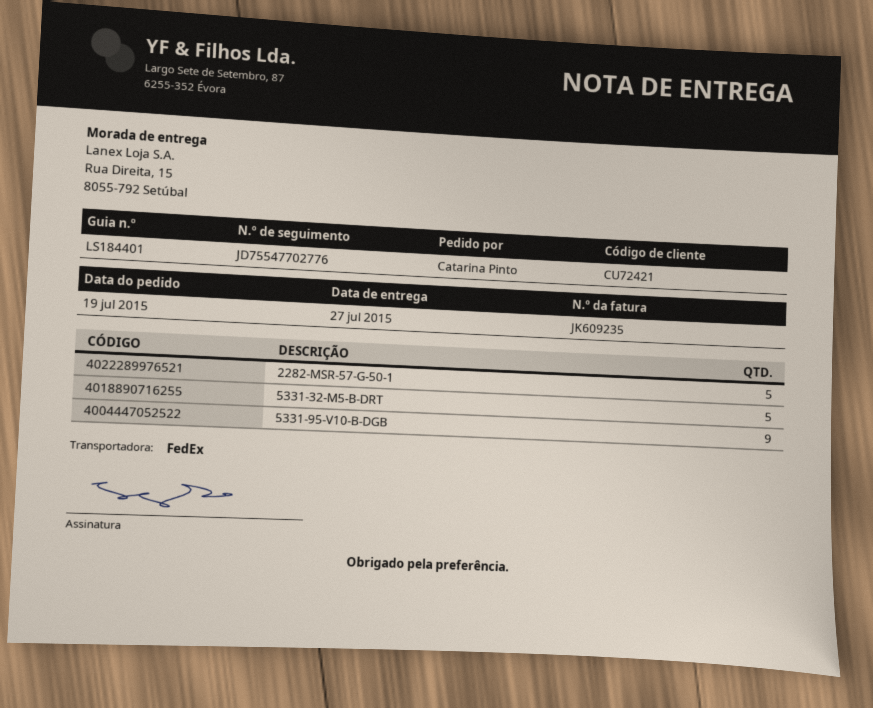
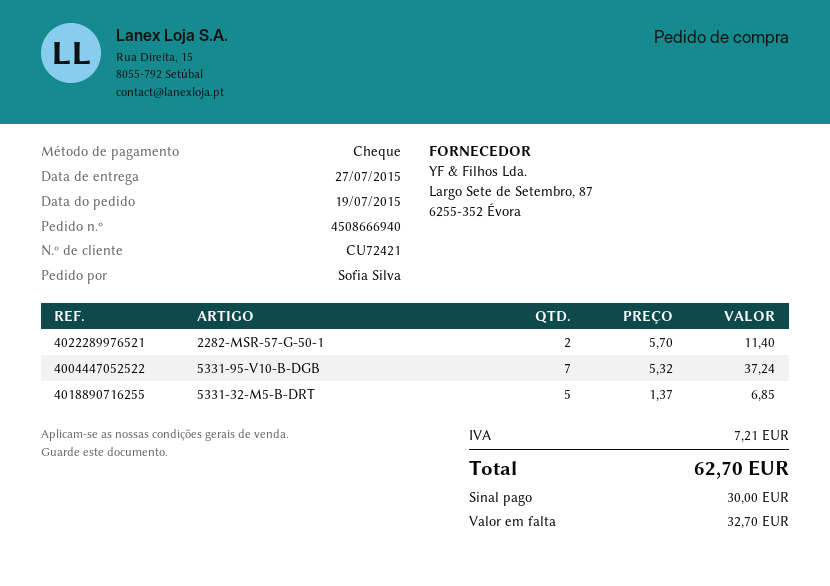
ordered by: Catarina Pinto -> Sofia Silva
2282-MSR-57-G-50-1: 5 -> 2
5331-95-V10-B-DGB: 9 -> 7

